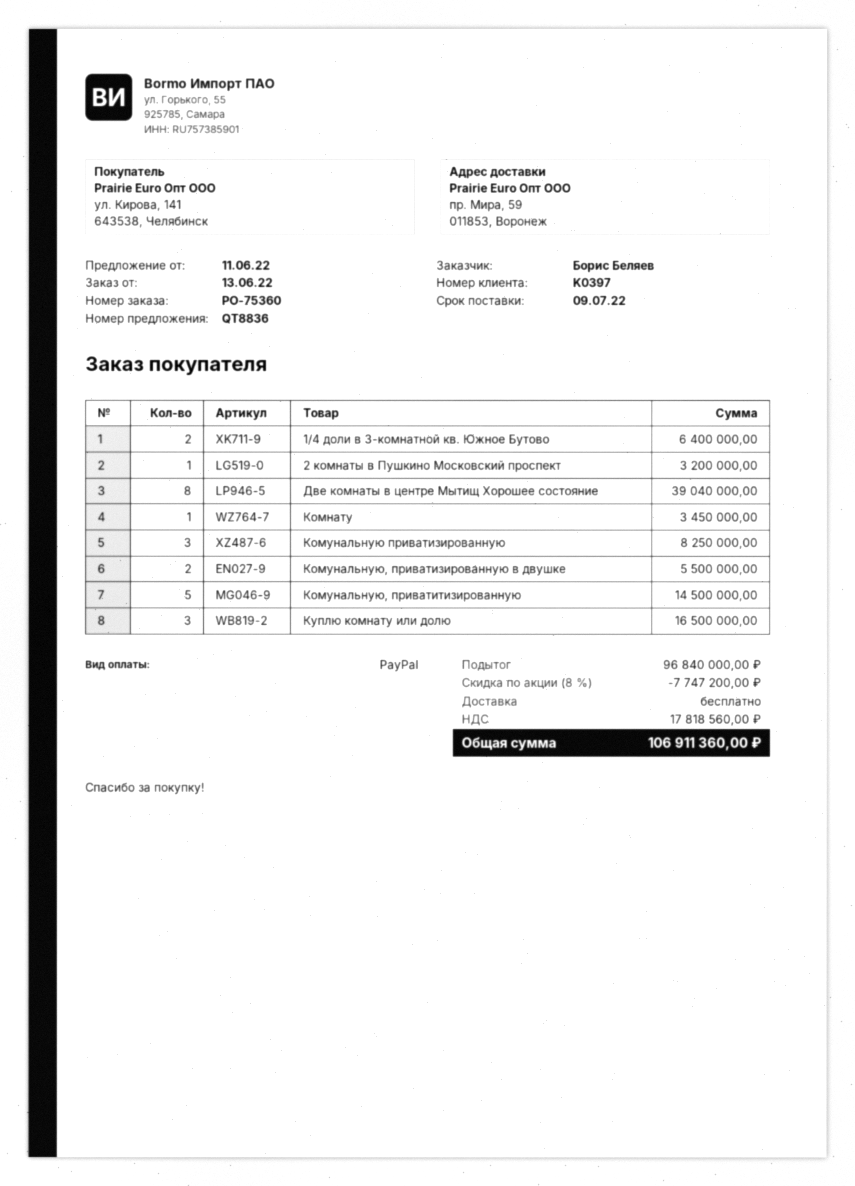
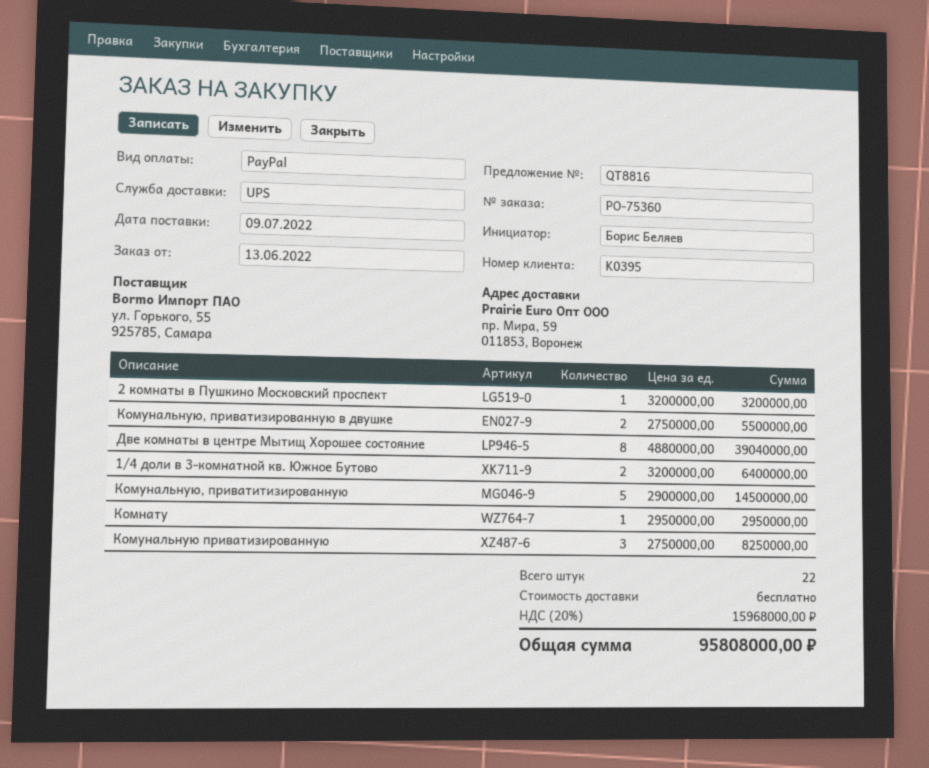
quote number: QT8836 -> QT8816
customer number: K0397 -> K0395
Комнату: 1 for 3450000.00 -> 1 for 2950000.00
Куплю комнату или долю: 3 for 16500000.00 -> none
discount: 8% = 7747200.00 -> none
tax: 17818560.00 -> 15968000.00
total: 106911360.00 -> 95808000.00

